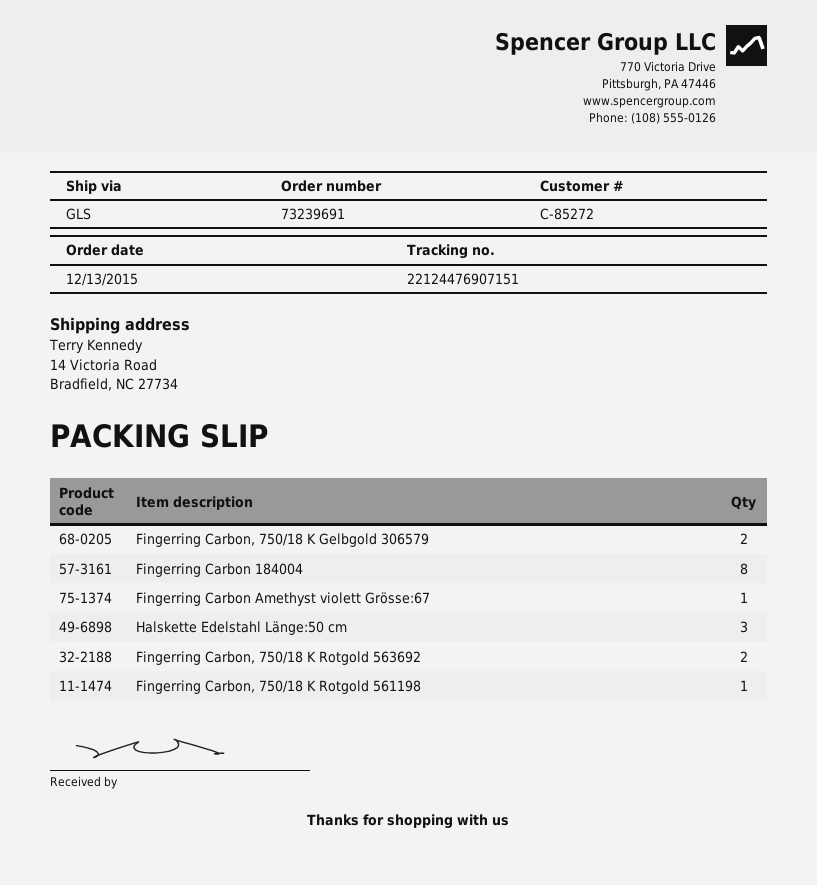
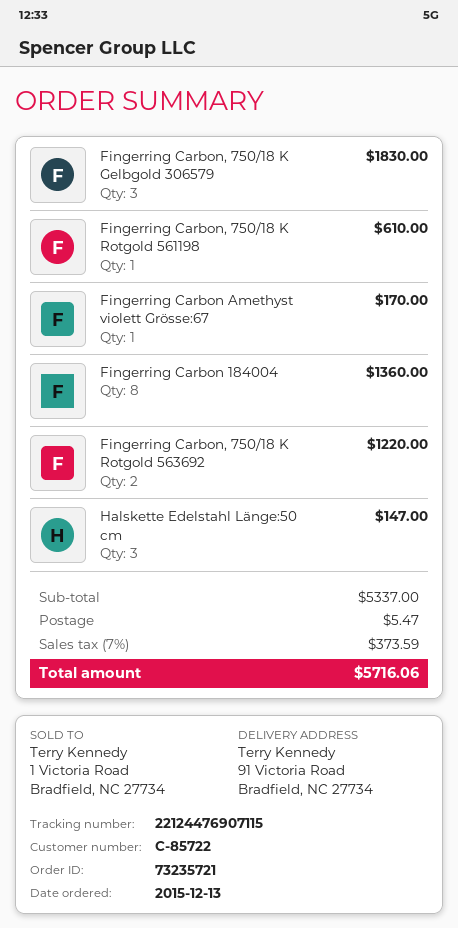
order number: 73239691 -> 73235721
customer number: C-85272 -> C-85722
tracking number: 22124476907151 -> 22124476907115
ship to: 14 Victoria Road, Bradfield, NC 27734 -> 91 Victoria Road, Bradfield, NC 27734
Fingerring Carbon, 750/18 K Gelbgold 306579: 2 -> 3

